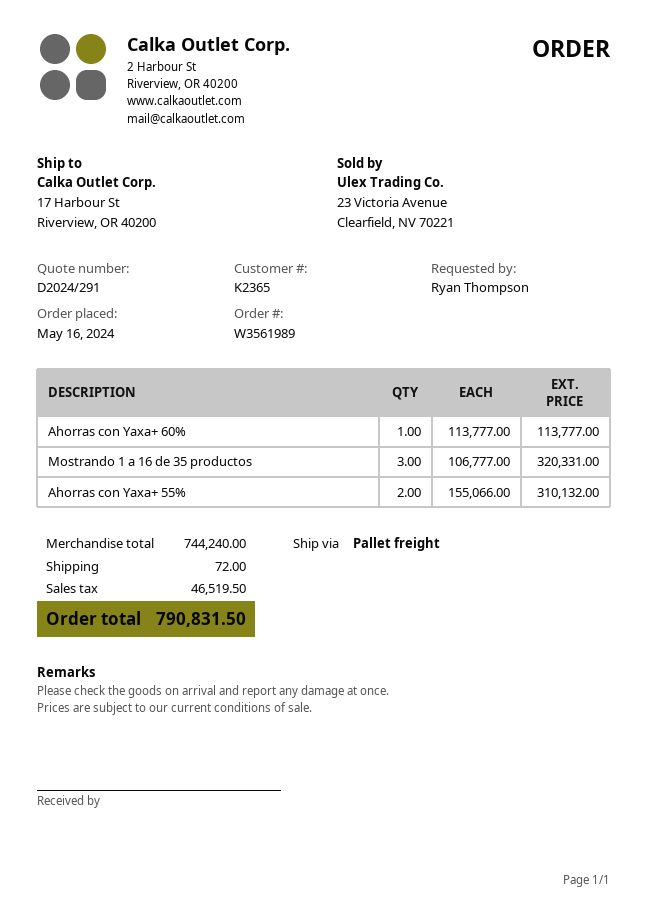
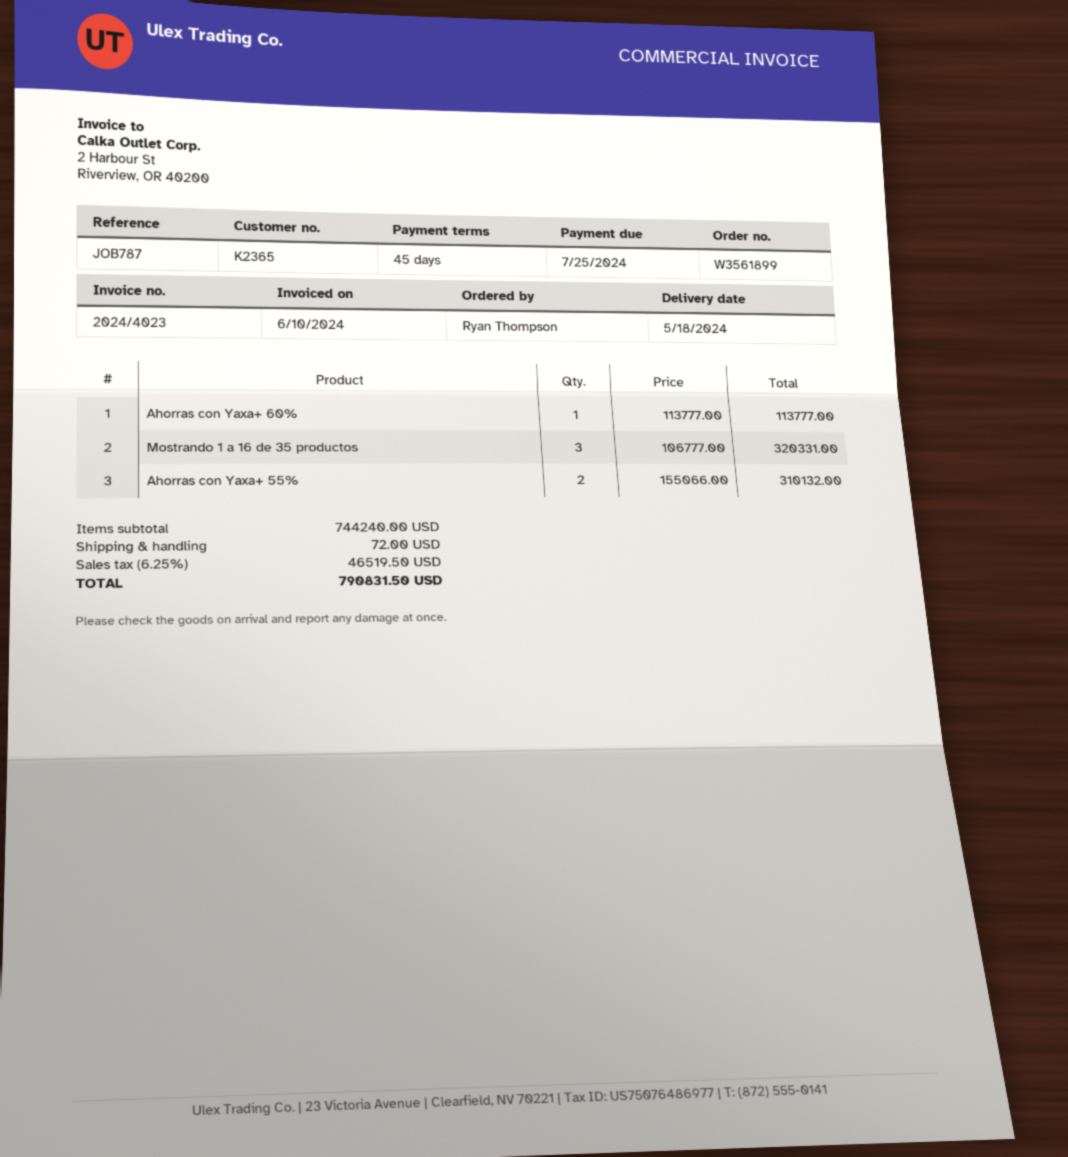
order number: W3561989 -> W3561899

